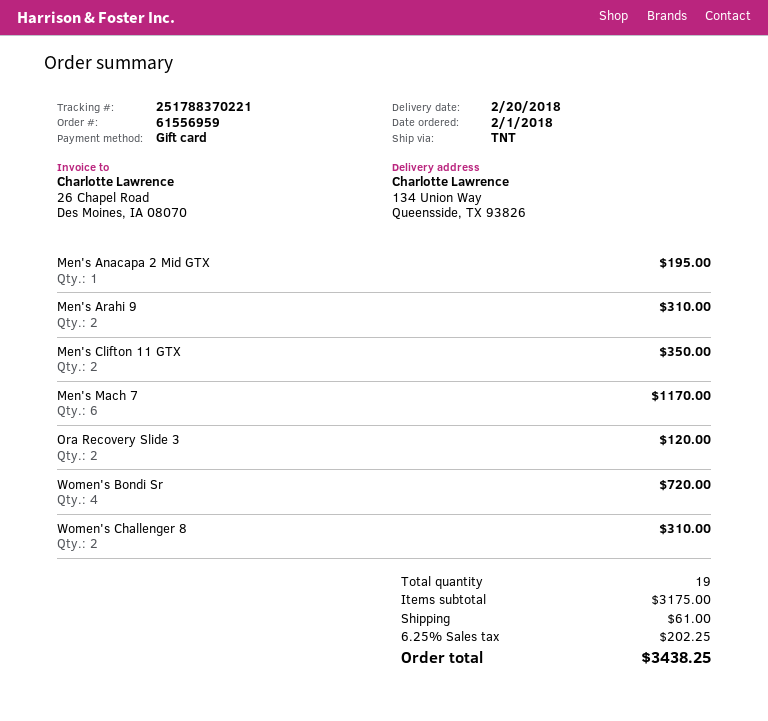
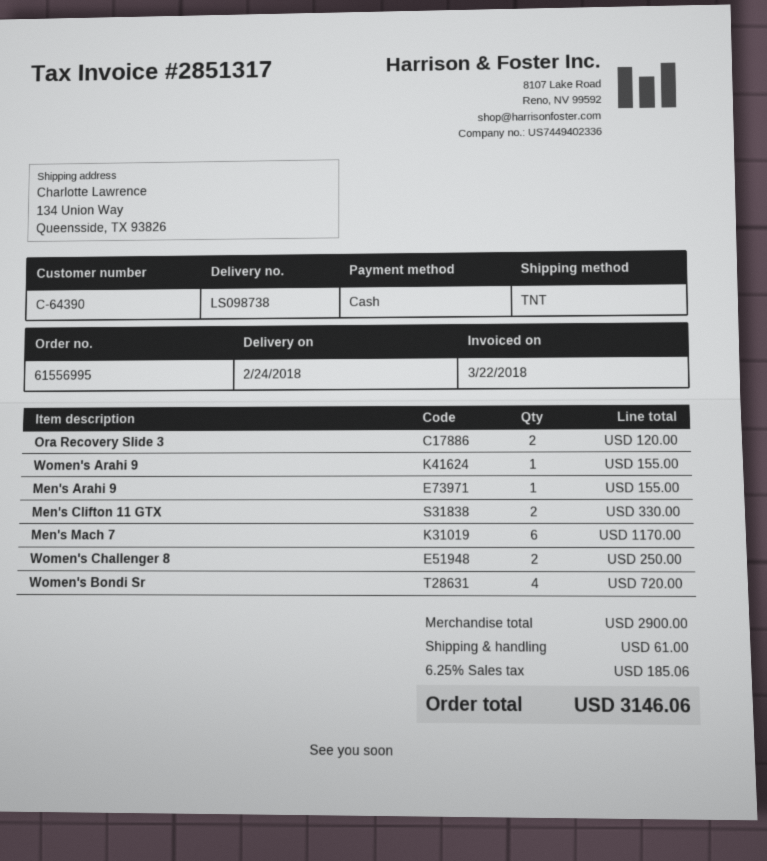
order number: 61556959 -> 61556995
delivery date: 2018-02-20 -> 2018-02-24
payment method: gift card -> cash
Men's Anacapa 2 Mid GTX: 1 for 195.00 -> none
Men's Arahi 9: 2 for 310.00 -> 1 for 155.00
Men's Clifton 11 GTX: 2 for 350.00 -> 2 for 330.00
Women's Challenger 8: 2 for 310.00 -> 2 for 250.00
Women's Arahi 9: none -> 1 for 155.00
subtotal: 3175.00 -> 2900.00
tax: 6.25% = 202.25 -> 6.25% = 185.06
total: 3438.25 -> 3146.06

